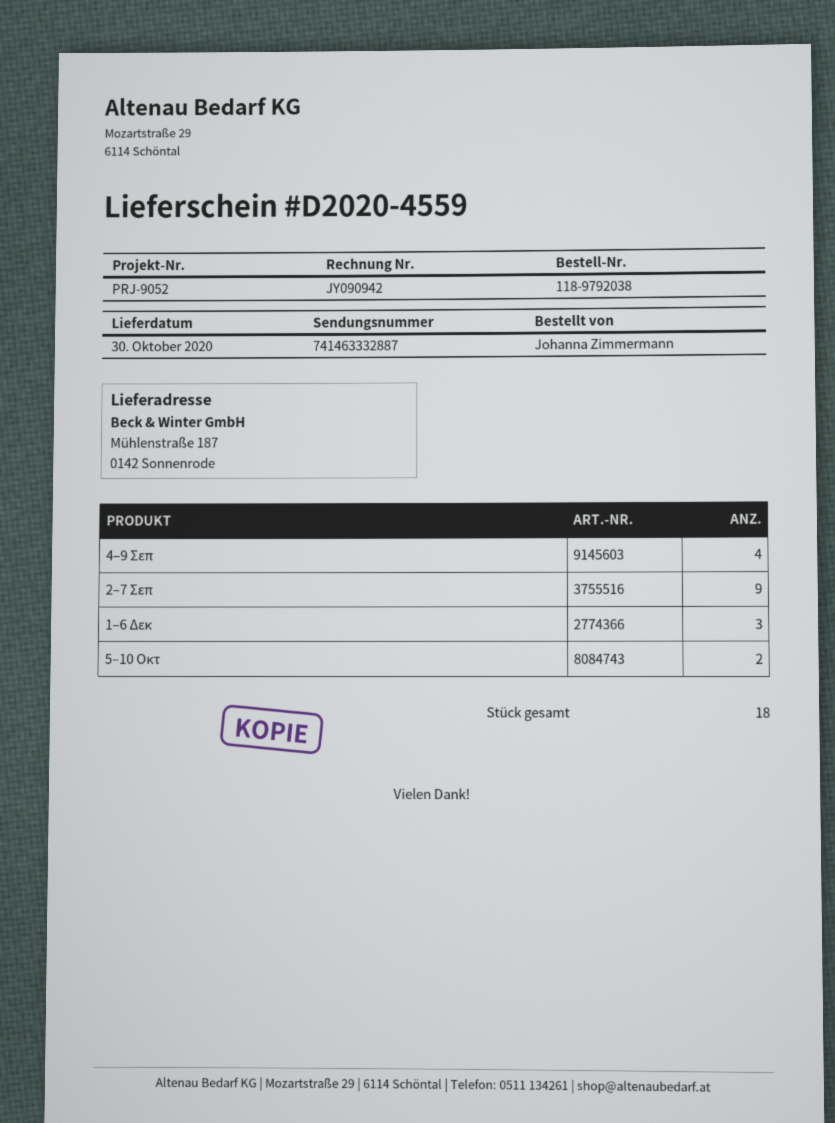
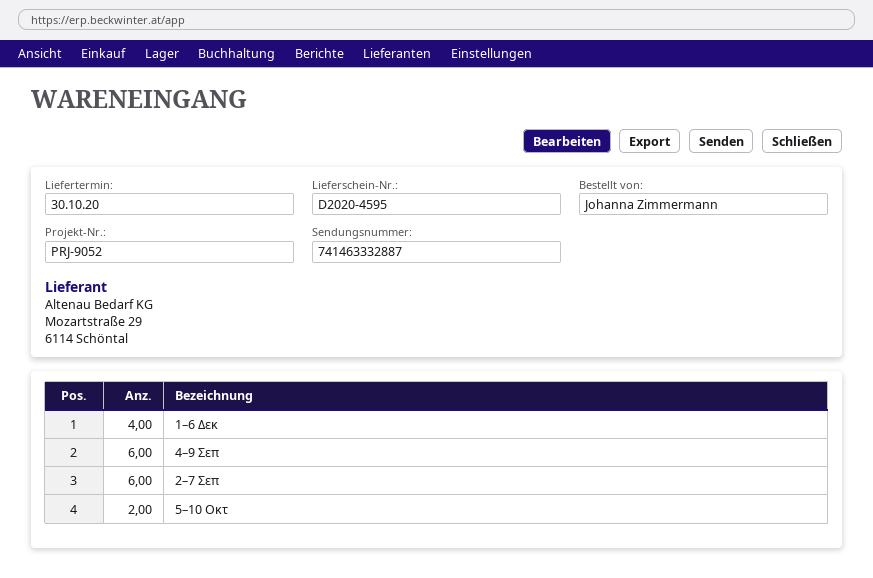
delivery note number: D2020-4559 -> D2020-4595
4–9 Σεπ: 4 -> 6
2–7 Σεπ: 9 -> 6
1–6 Δεκ: 3 -> 4

